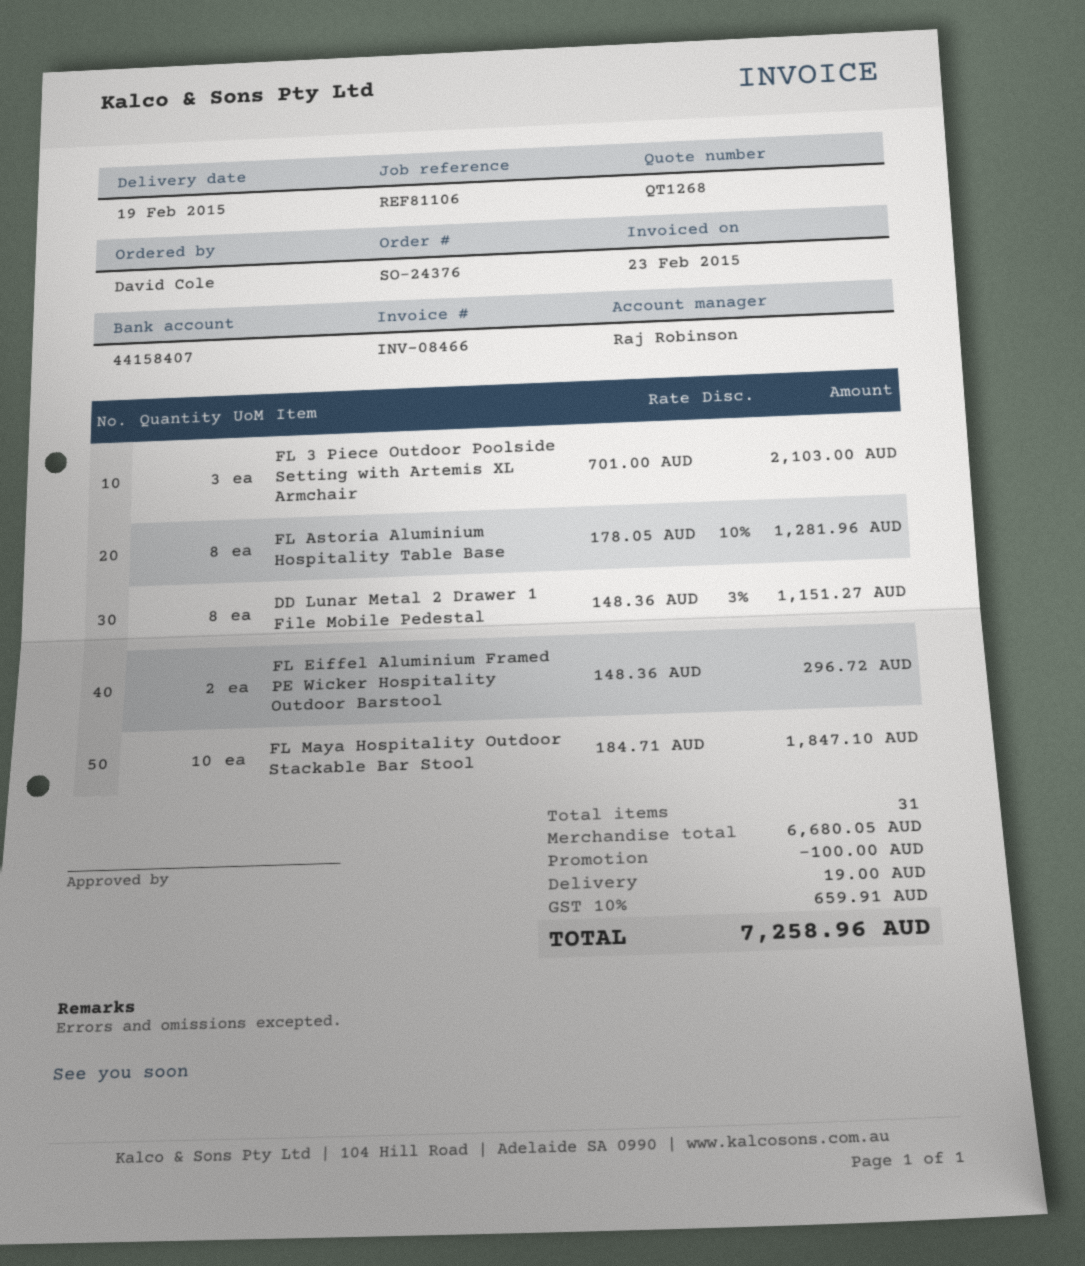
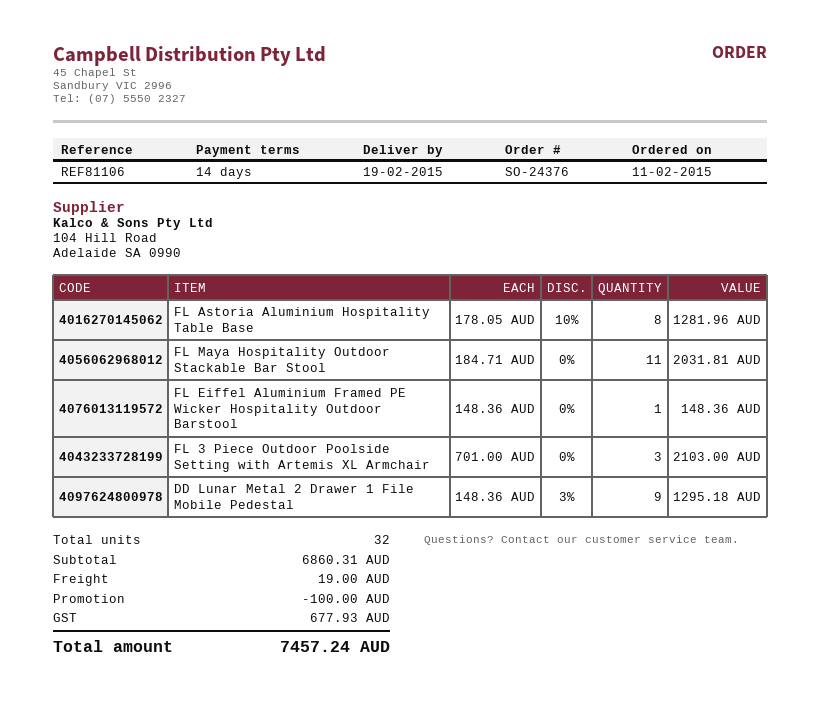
DD Lunar Metal 2 Drawer 1 File Mobile Pedestal: 8 x 148.36 - 3% = 1151.27 -> 9 x 148.36 - 3% = 1295.18
FL Eiffel Aluminium Framed PE Wicker Hospitality Outdoor Barstool: 2 x 148.36 = 296.72 -> 1 x 148.36 = 148.36
FL Maya Hospitality Outdoor Stackable Bar Stool: 10 x 184.71 = 1847.10 -> 11 x 184.71 = 2031.81
total quantity: 31 -> 32
subtotal: 6680.05 -> 6860.31
tax: 659.91 -> 677.93
total: 7258.96 -> 7457.24

